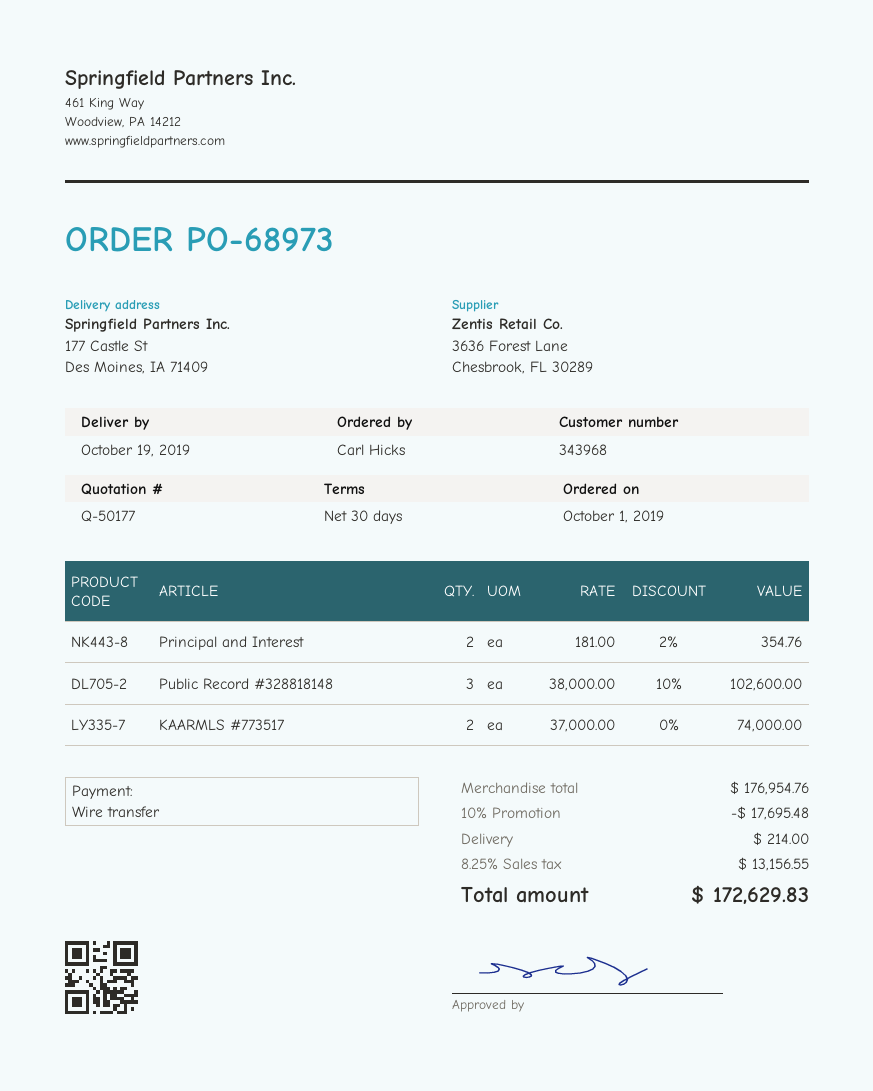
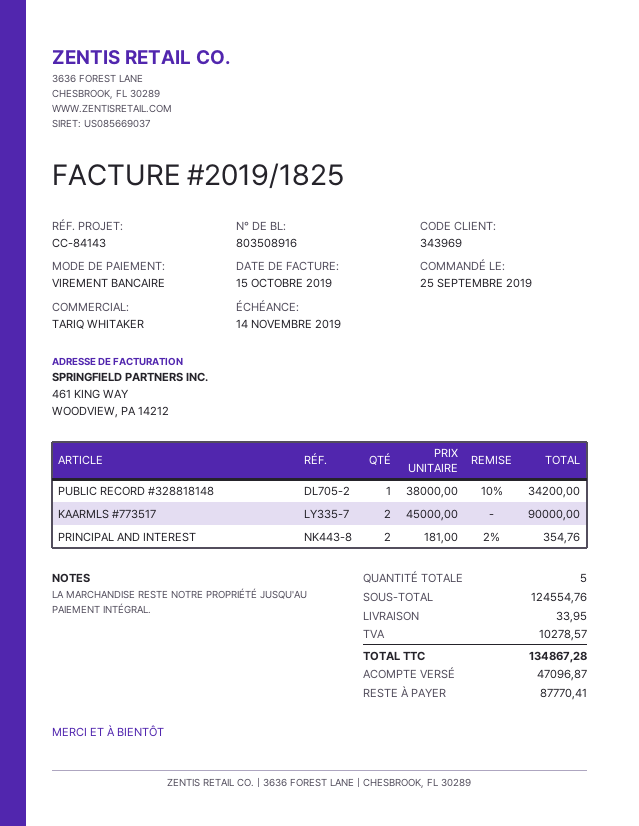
order date: 2019-10-01 -> 2019-09-25
customer number: 343968 -> 343969
Public Record #328818148: 3 x 38000.00 - 10% = 102600.00 -> 1 x 38000.00 - 10% = 34200.00
KAARMLS #773517: 2 x 37000.00 = 74000.00 -> 2 x 45000.00 = 90000.00
subtotal: 176954.76 -> 124554.76
discount: 10% = 17695.48 -> none
shipping: 214.00 -> 33.95
tax: 13156.55 -> 10278.57
total: 172629.83 -> 134867.28

